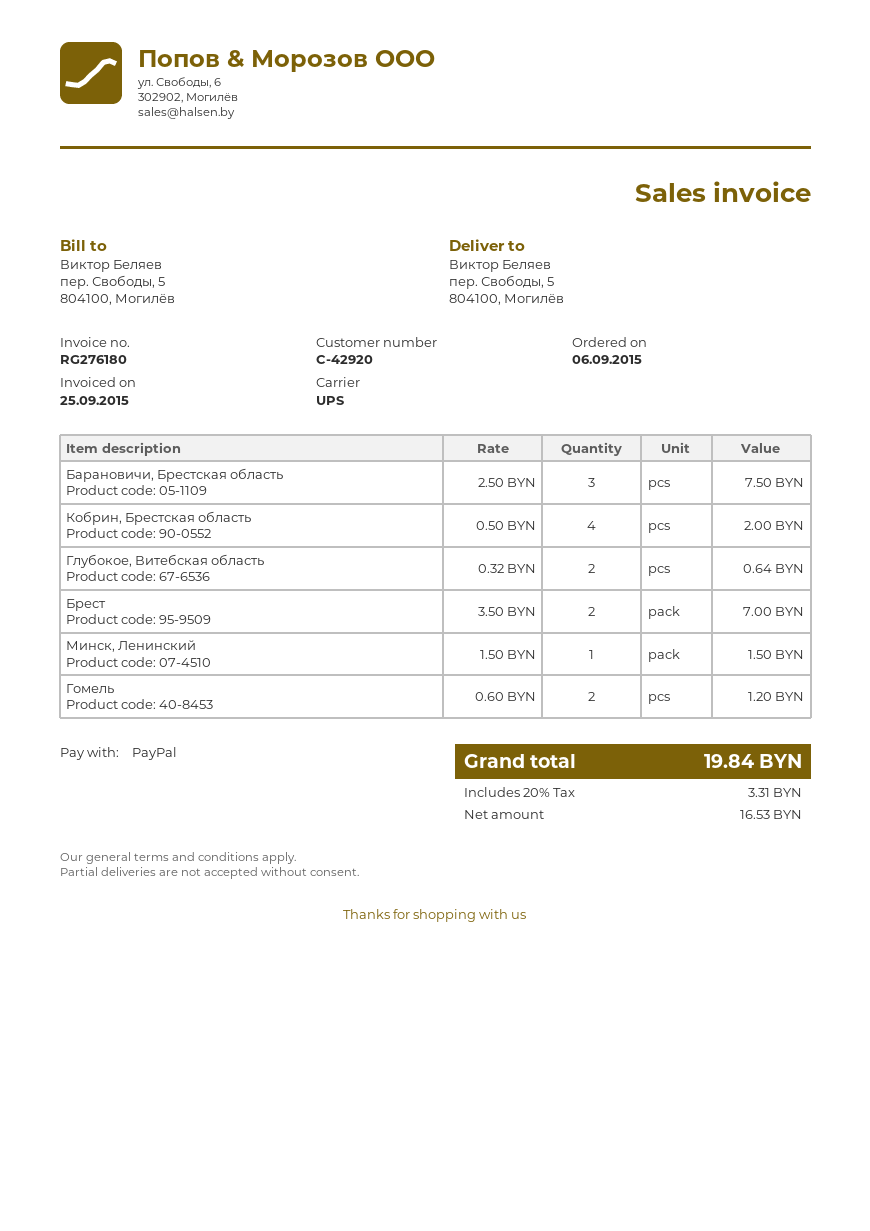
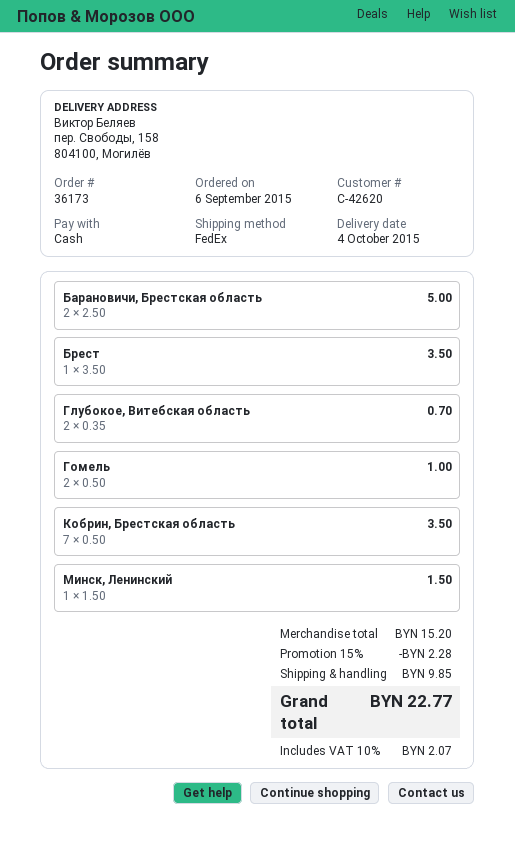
customer number: C-42920 -> C-42620
payment method: PayPal -> cash
shipping method: UPS -> FedEx
ship to: пер. Свободы, 5, 804100, Могилёв -> пер. Свободы, 158, 804100, Могилёв
Барановичи, Брестская область: 3 x 2.50 = 7.50 -> 2 x 2.50 = 5.00
Кобрин, Брестская область: 4 x 0.50 = 2.00 -> 7 x 0.50 = 3.50
Глубокое, Витебская область: 2 x 0.32 = 0.64 -> 2 x 0.35 = 0.70
Брест: 2 x 3.50 = 7.00 -> 1 x 3.50 = 3.50
Гомель: 2 x 0.60 = 1.20 -> 2 x 0.50 = 1.00
discount: none -> 15% = 2.28
shipping: none -> 9.85
tax: 20% = 3.31 -> 10% = 2.07
total: 19.84 -> 22.77

